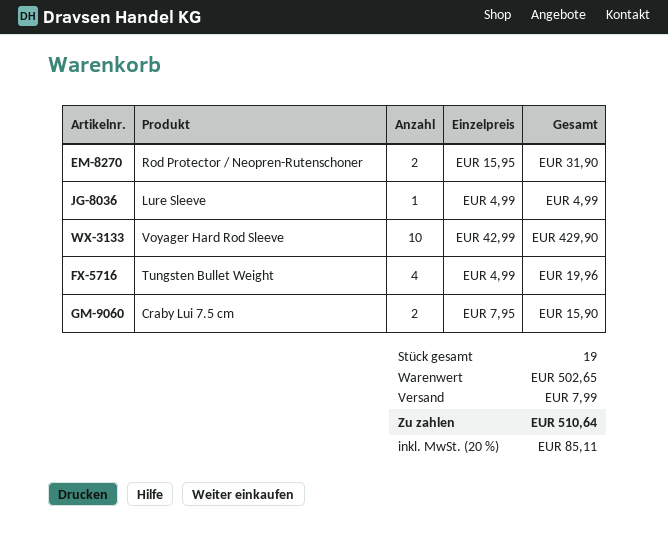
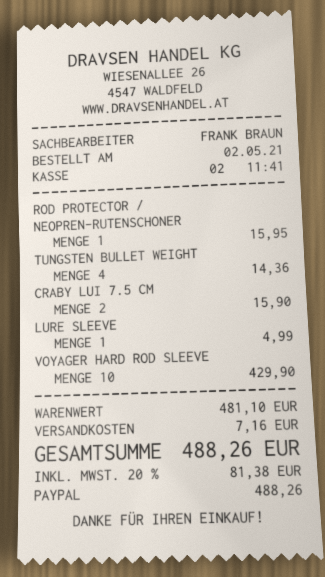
Rod Protector / Neopren-Rutenschoner: 2 for 31.90 -> 1 for 15.95
Tungsten Bullet Weight: 4 for 19.96 -> 4 for 14.36
subtotal: 502.65 -> 481.10
shipping: 7.99 -> 7.16
tax: 20% = 85.11 -> 20% = 81.38
total: 510.64 -> 488.26

